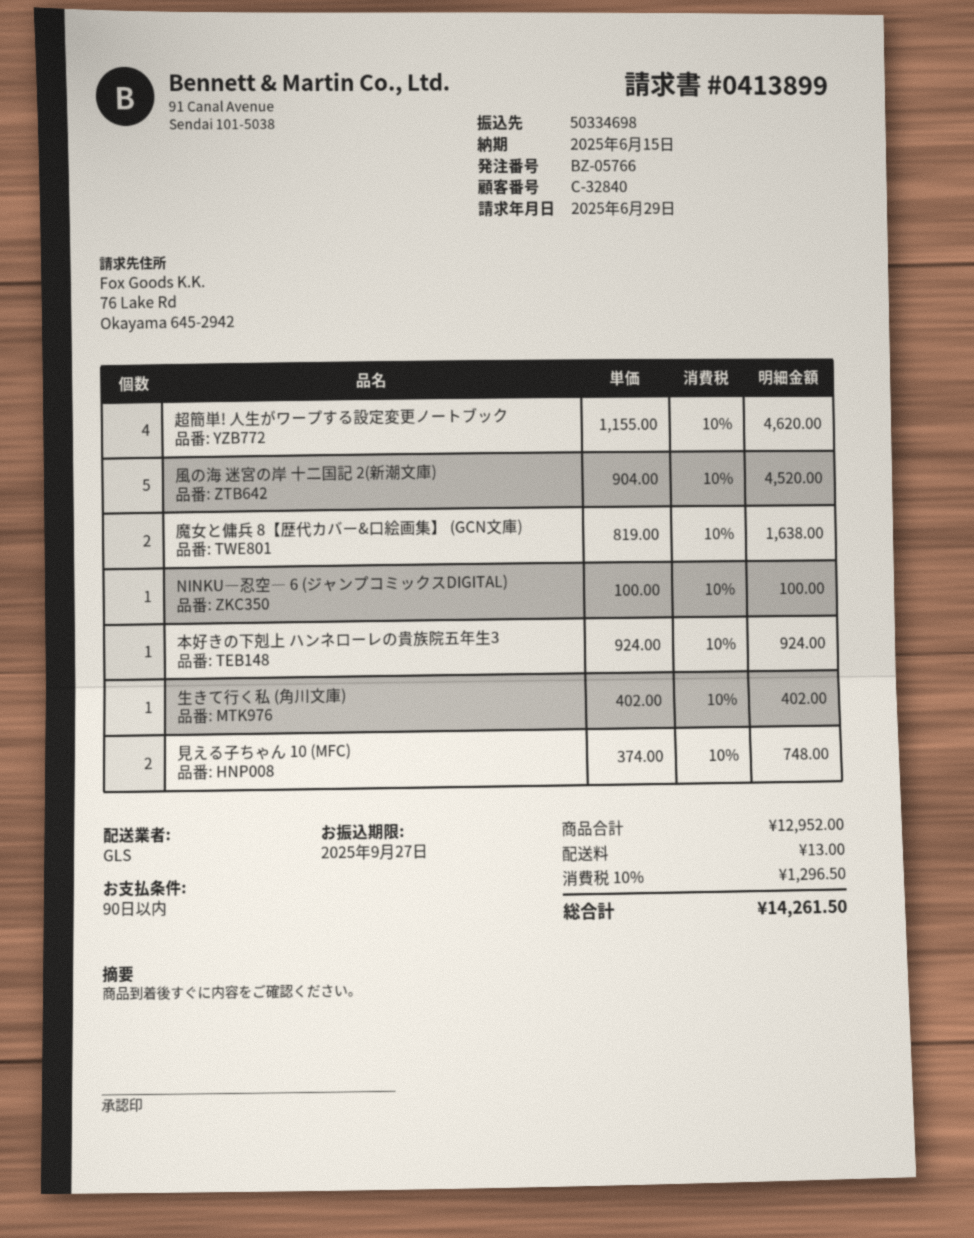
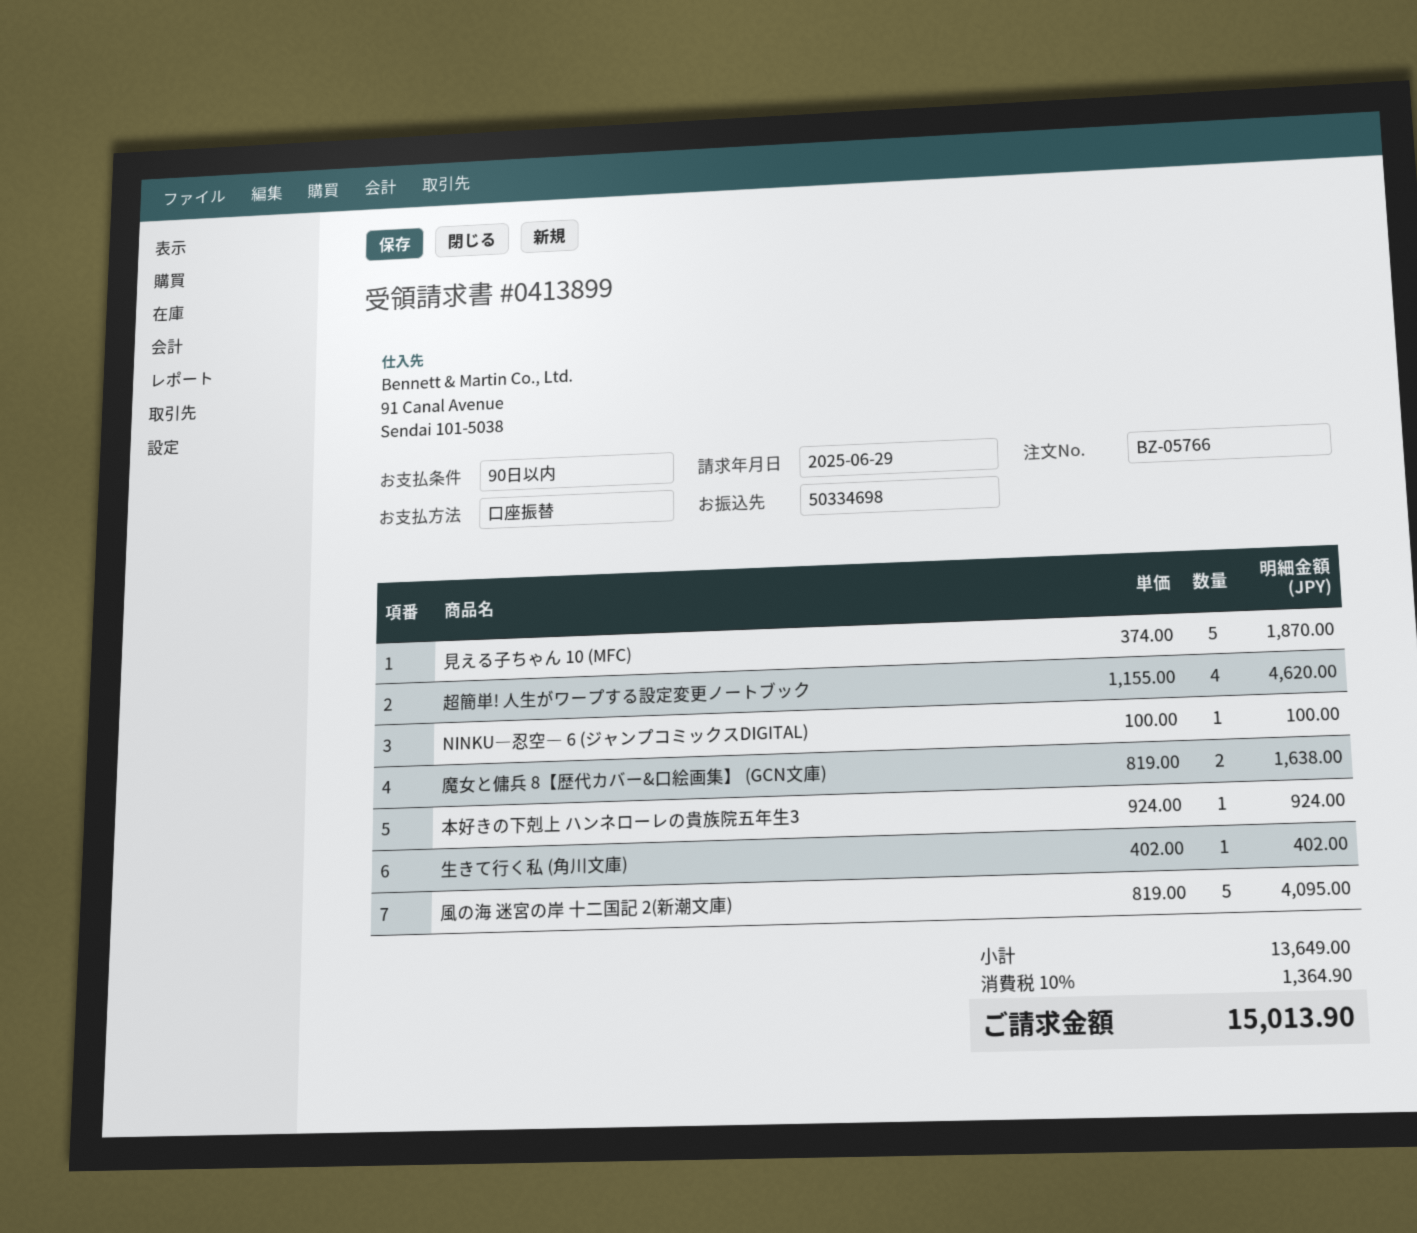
風の海 迷宮の岸 十二国記 2(新潮文庫): 5 x 904.00 = 4520.00 -> 5 x 819.00 = 4095.00
見える子ちゃん 10 (MFC): 2 x 374.00 = 748.00 -> 5 x 374.00 = 1870.00
subtotal: 12952.00 -> 13649.00
shipping: 13.00 -> none
tax: 10% = 1296.50 -> 10% = 1364.90
total: 14261.50 -> 15013.90

